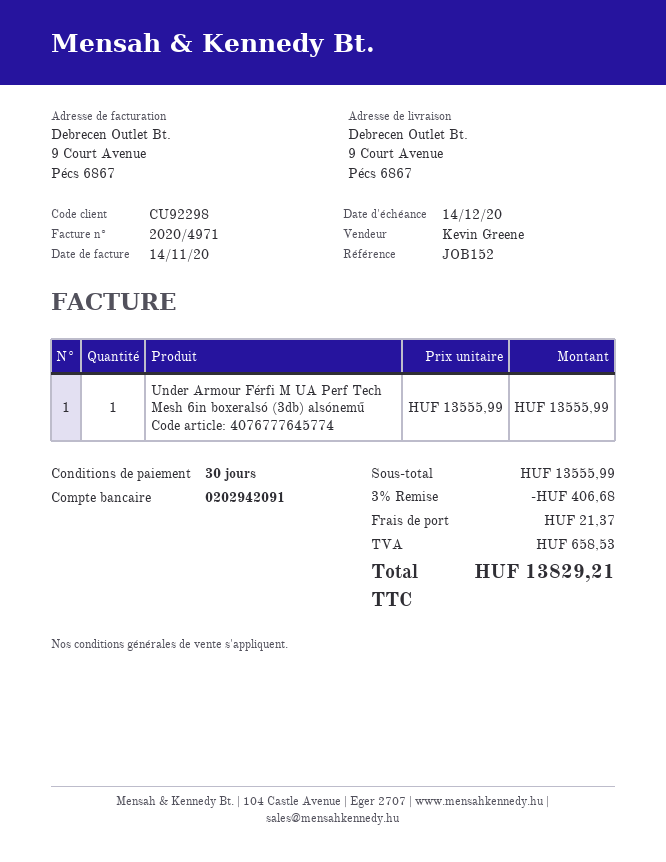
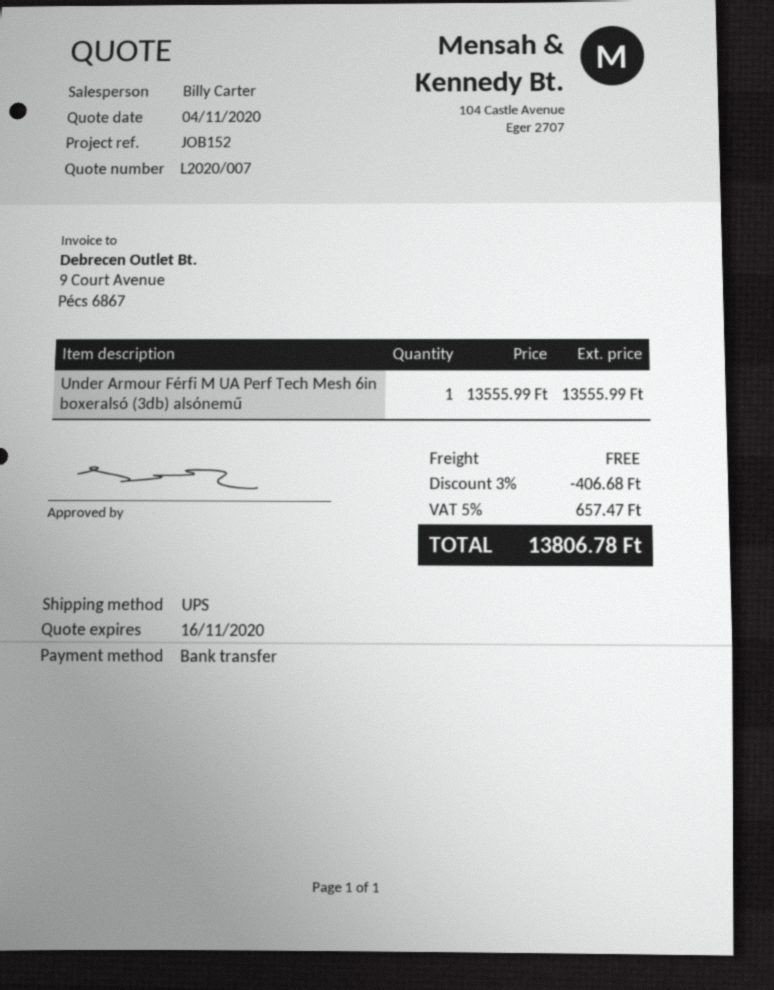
sales rep: Kevin Greene -> Billy Carter
shipping: 21.37 -> 0.00
tax: 658.53 -> 657.47
total: 13829.21 -> 13806.78

